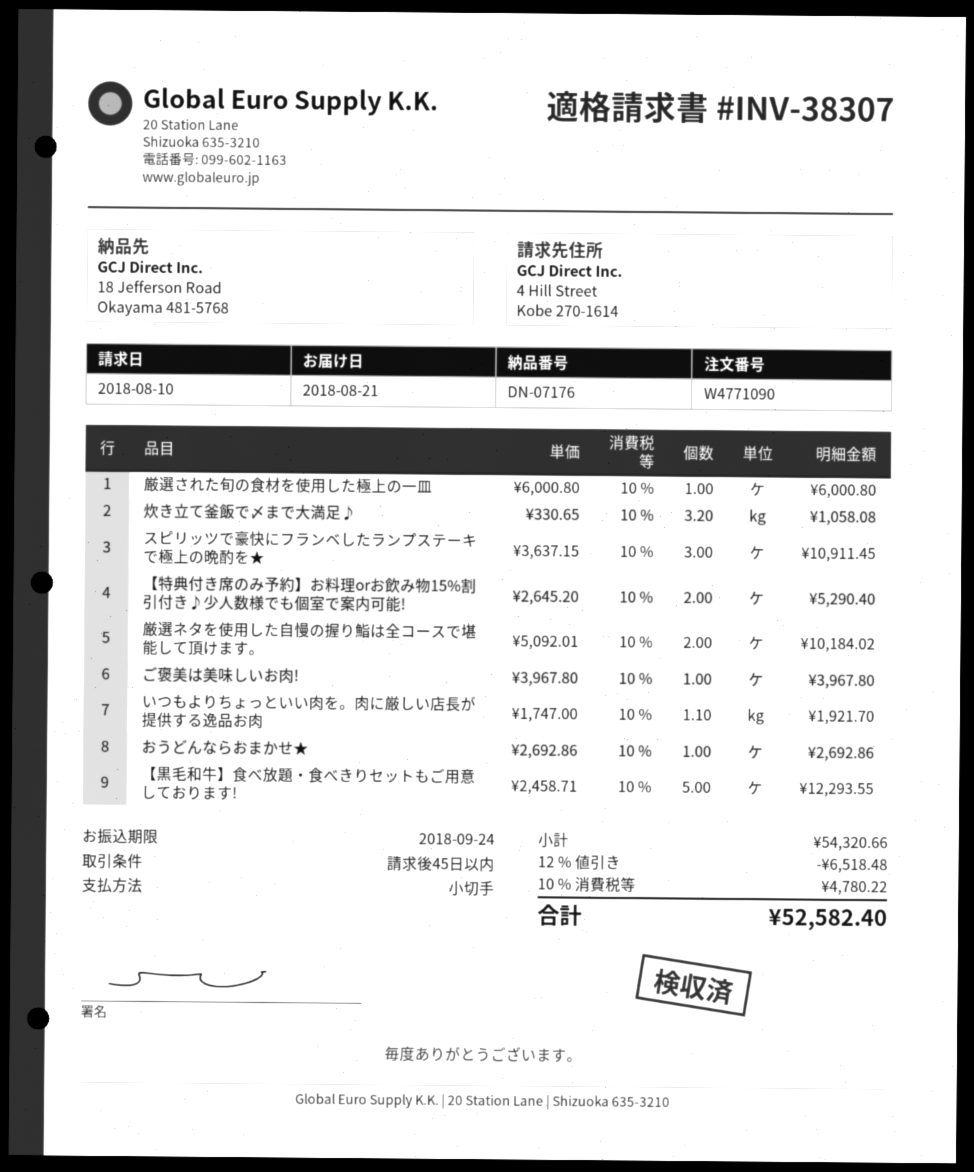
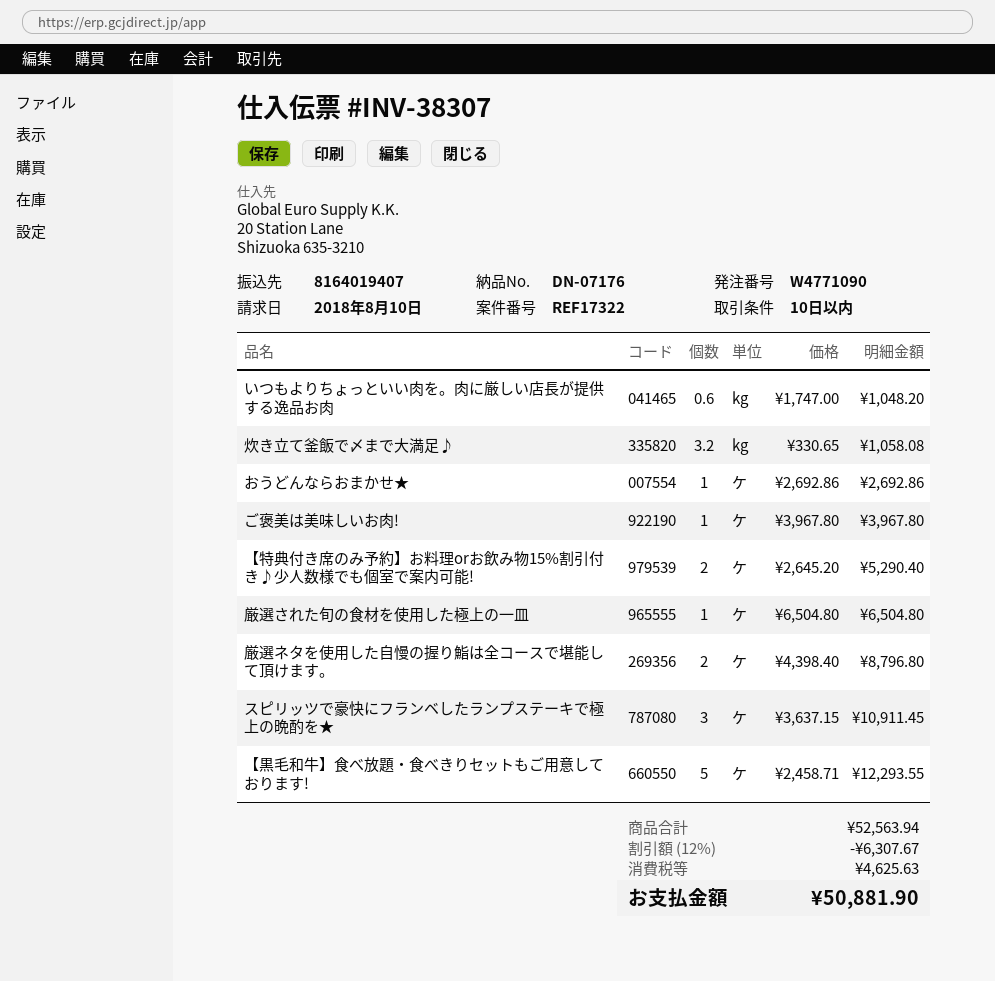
payment terms: 45 days -> 10 days
厳選された旬の食材を使用した極上の一皿: 1 x 6000.80 = 6000.80 -> 1 x 6504.80 = 6504.80
厳選ネタを使用した自慢の握り鮨は全コースで堪能して頂けます。: 2 x 5092.01 = 10184.02 -> 2 x 4398.40 = 8796.80
いつもよりちょっといい肉を。肉に厳しい店長が提供する逸品お肉: 1.1 x 1747.00 = 1921.70 -> 0.6 x 1747.00 = 1048.20
subtotal: 54320.66 -> 52563.94
discount: 12% = 6518.48 -> 12% = 6307.67
tax: 4780.22 -> 4625.63
total: 52582.40 -> 50881.90

